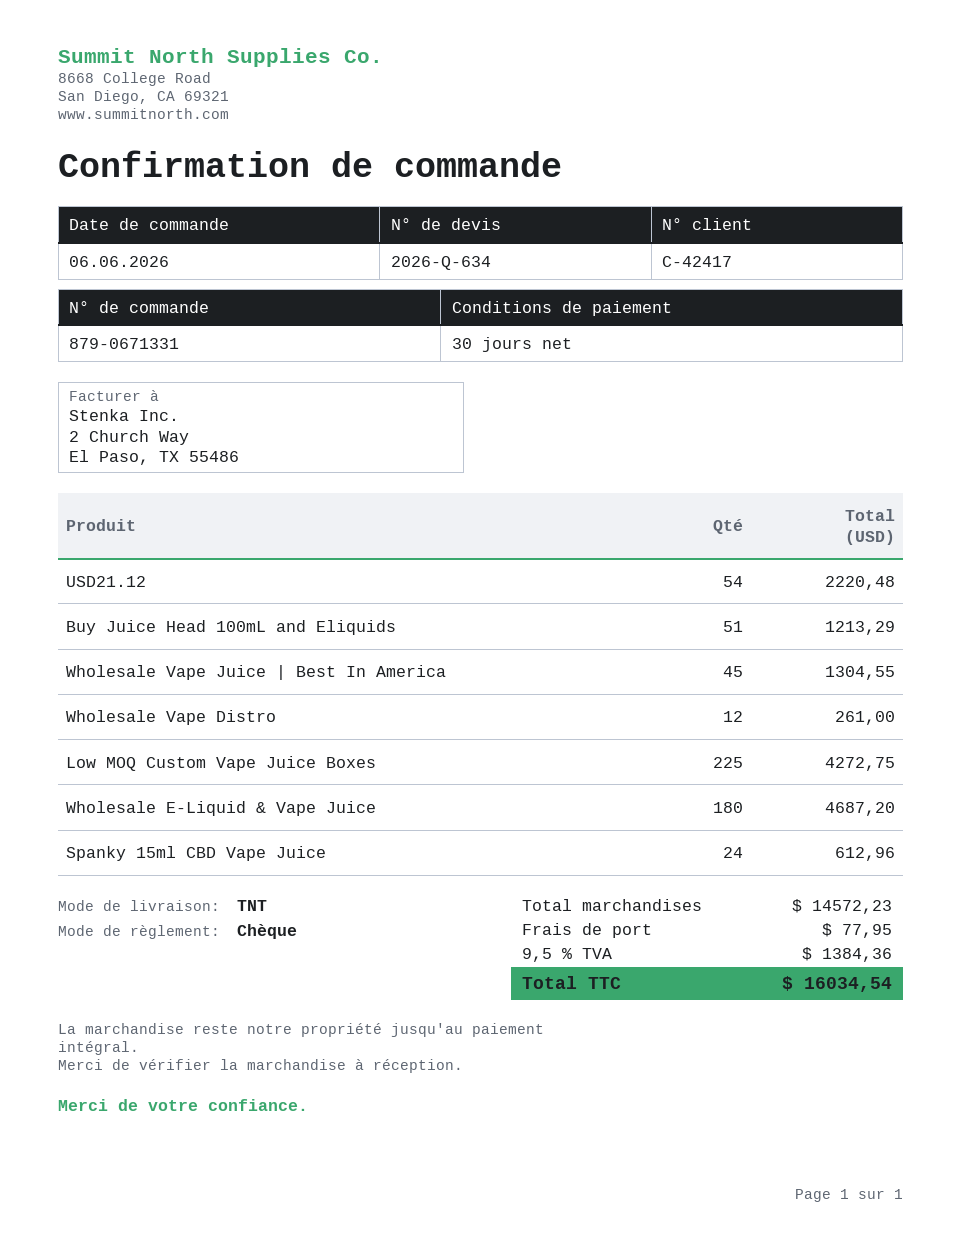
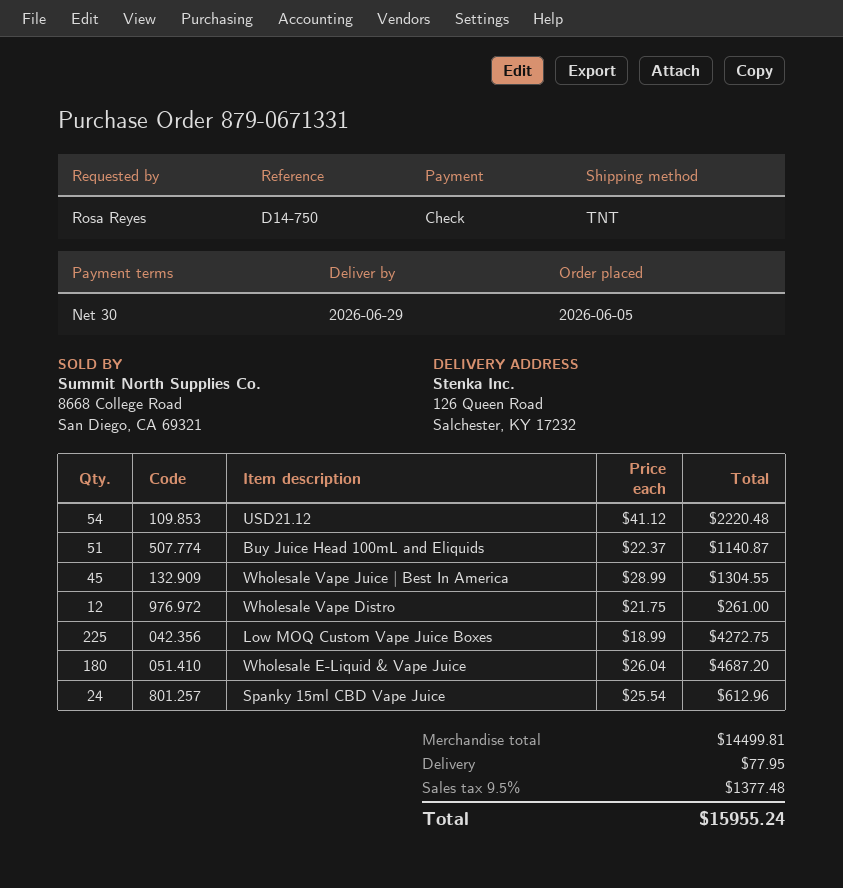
order date: 2026-06-06 -> 2026-06-05
Buy Juice Head 100mL and Eliquids: 51 for 1213.29 -> 51 for 1140.87
subtotal: 14572.23 -> 14499.81
tax: 9.5% = 1384.36 -> 9.5% = 1377.48
total: 16034.54 -> 15955.24

